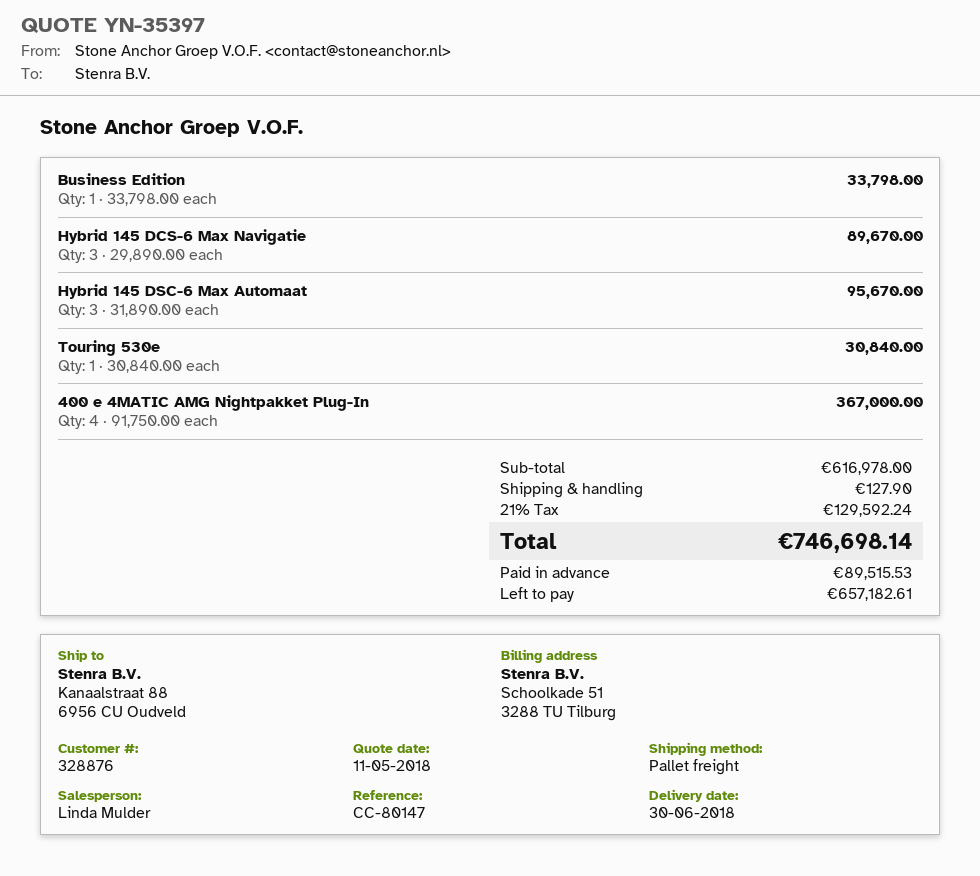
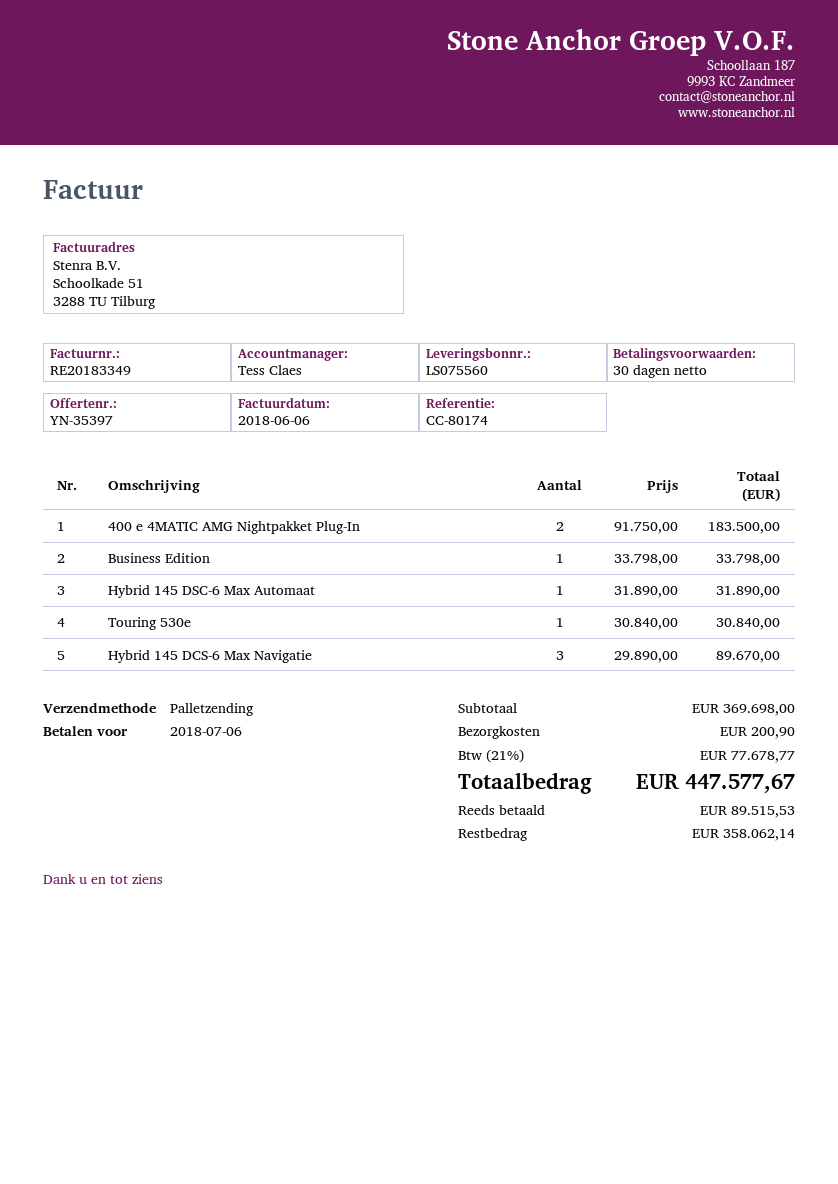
reference: CC-80147 -> CC-80174
sales rep: Linda Mulder -> Tess Claes
Hybrid 145 DSC-6 Max Automaat: 3 x 31890.00 = 95670.00 -> 1 x 31890.00 = 31890.00
400 e 4MATIC AMG Nightpakket Plug-In: 4 x 91750.00 = 367000.00 -> 2 x 91750.00 = 183500.00
subtotal: 616978.00 -> 369698.00
shipping: 127.90 -> 200.90
tax: 21% = 129592.24 -> 21% = 77678.77
total: 746698.14 -> 447577.67
balance: 657182.61 -> 358062.14

